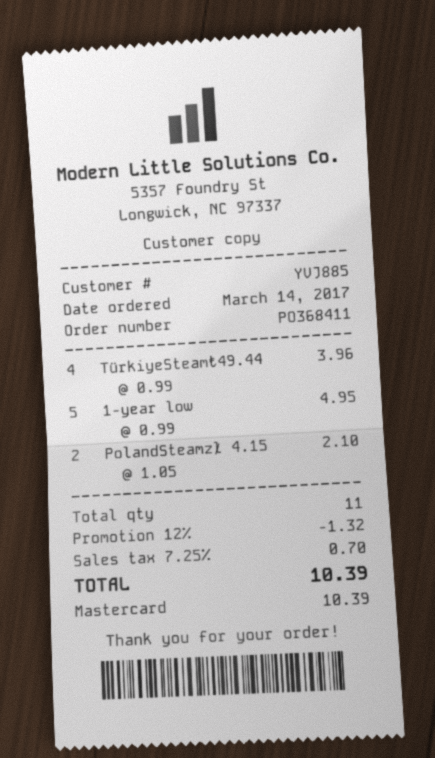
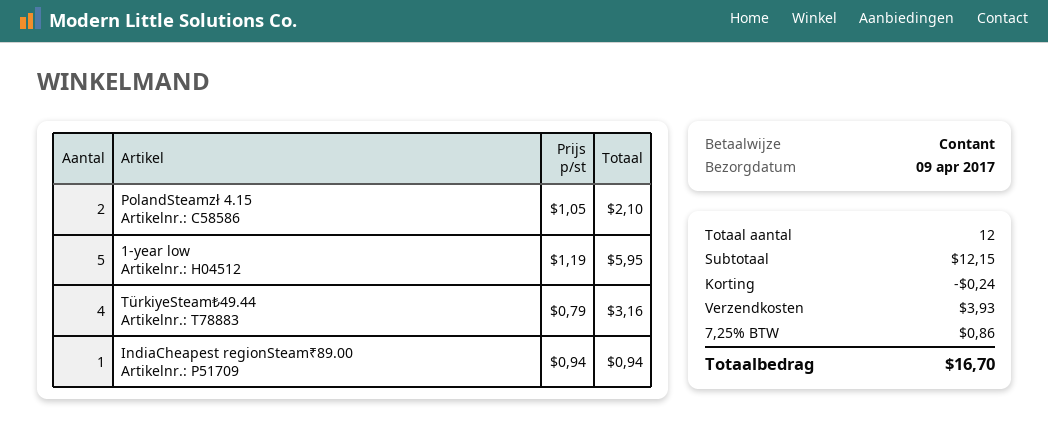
payment method: Mastercard -> cash
TürkiyeSteam₺49.44: 4 x 0.99 = 3.96 -> 4 x 0.79 = 3.16
1-year low: 5 x 0.99 = 4.95 -> 5 x 1.19 = 5.95
IndiaCheapest regionSteam₹89.00: none -> 1 x 0.94 = 0.94
total quantity: 11 -> 12
discount: 1.32 -> 0.24
shipping: none -> 3.93
tax: 7.25% = 0.70 -> 7.25% = 0.86
total: 10.39 -> 16.70

